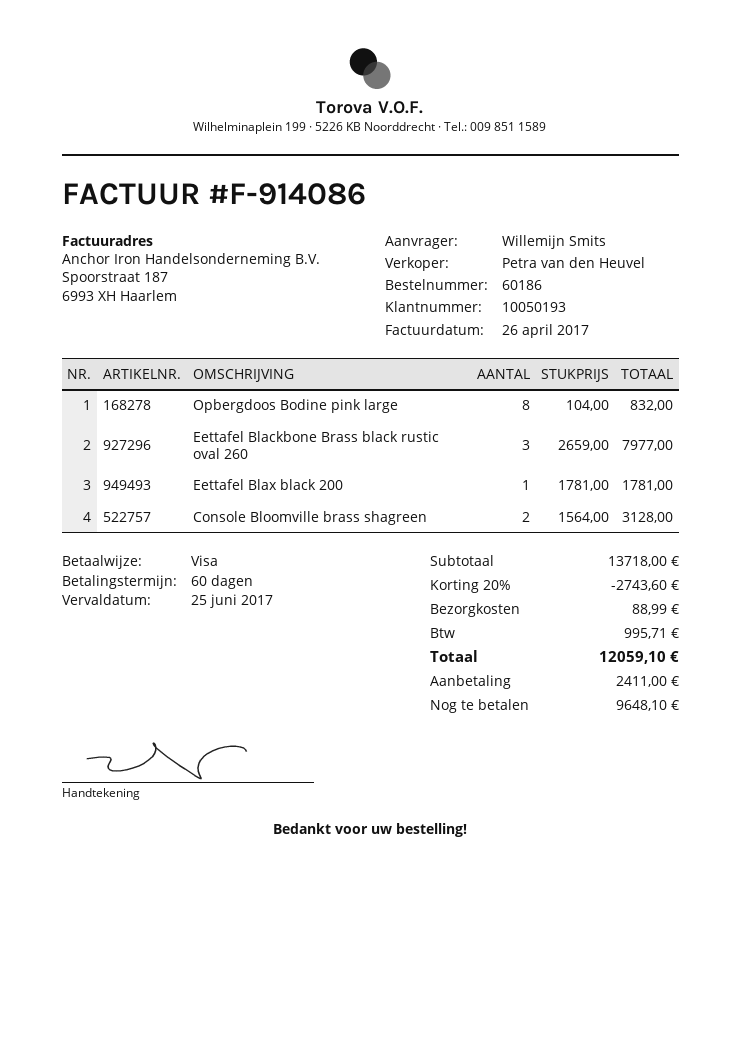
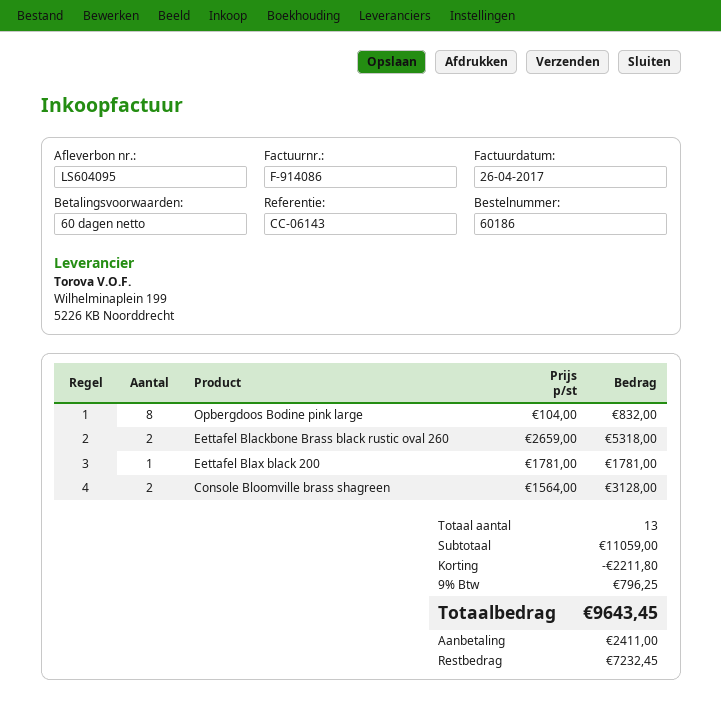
Eettafel Blackbone Brass black rustic oval 260: 3 x 2659.00 = 7977.00 -> 2 x 2659.00 = 5318.00
subtotal: 13718.00 -> 11059.00
discount: 2743.60 -> 2211.80
shipping: 88.99 -> none
tax: 995.71 -> 796.25
total: 12059.10 -> 9643.45
balance: 9648.10 -> 7232.45

